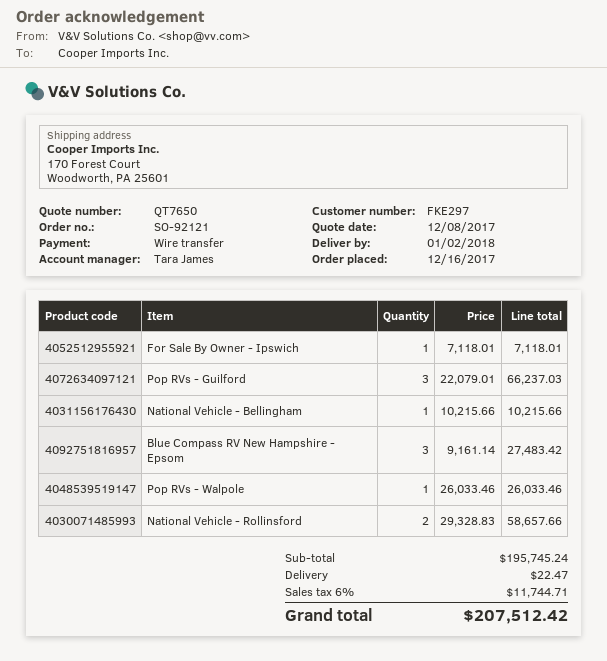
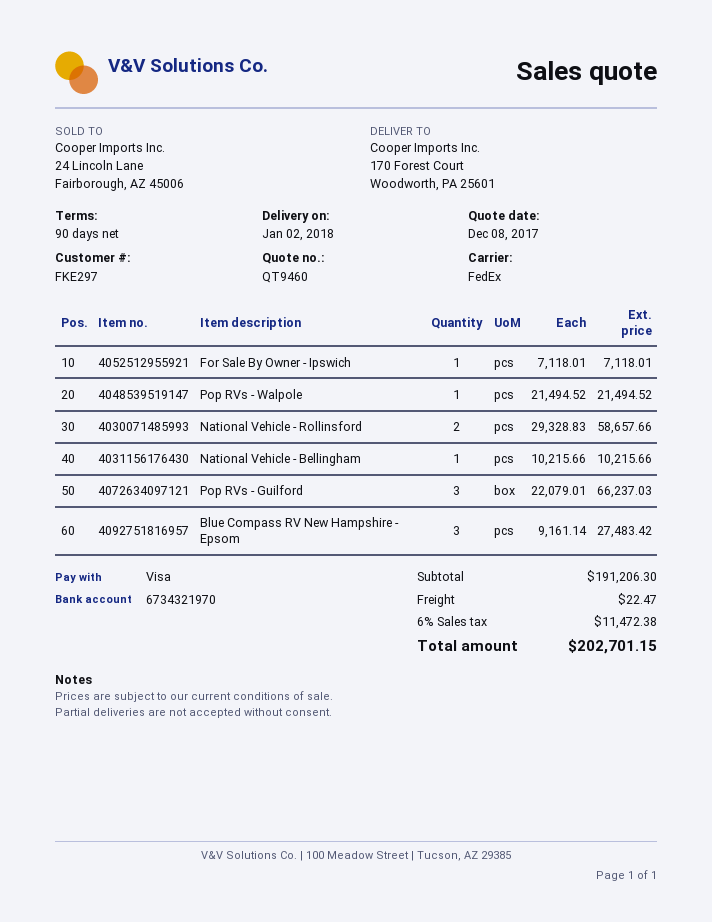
quote number: QT7650 -> QT9460
payment method: bank transfer -> Visa
Pop RVs - Walpole: 1 x 26033.46 = 26033.46 -> 1 x 21494.52 = 21494.52
subtotal: 195745.24 -> 191206.30
tax: 6% = 11744.71 -> 6% = 11472.38
total: 207512.42 -> 202701.15

